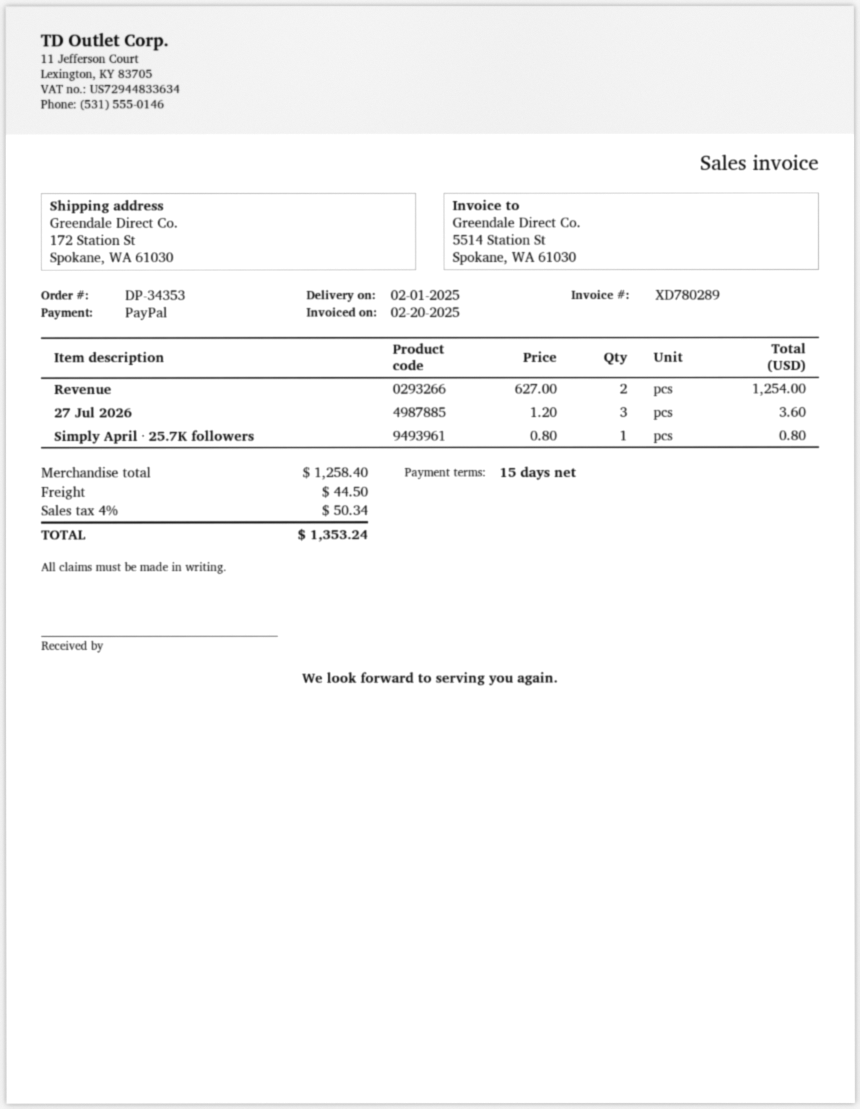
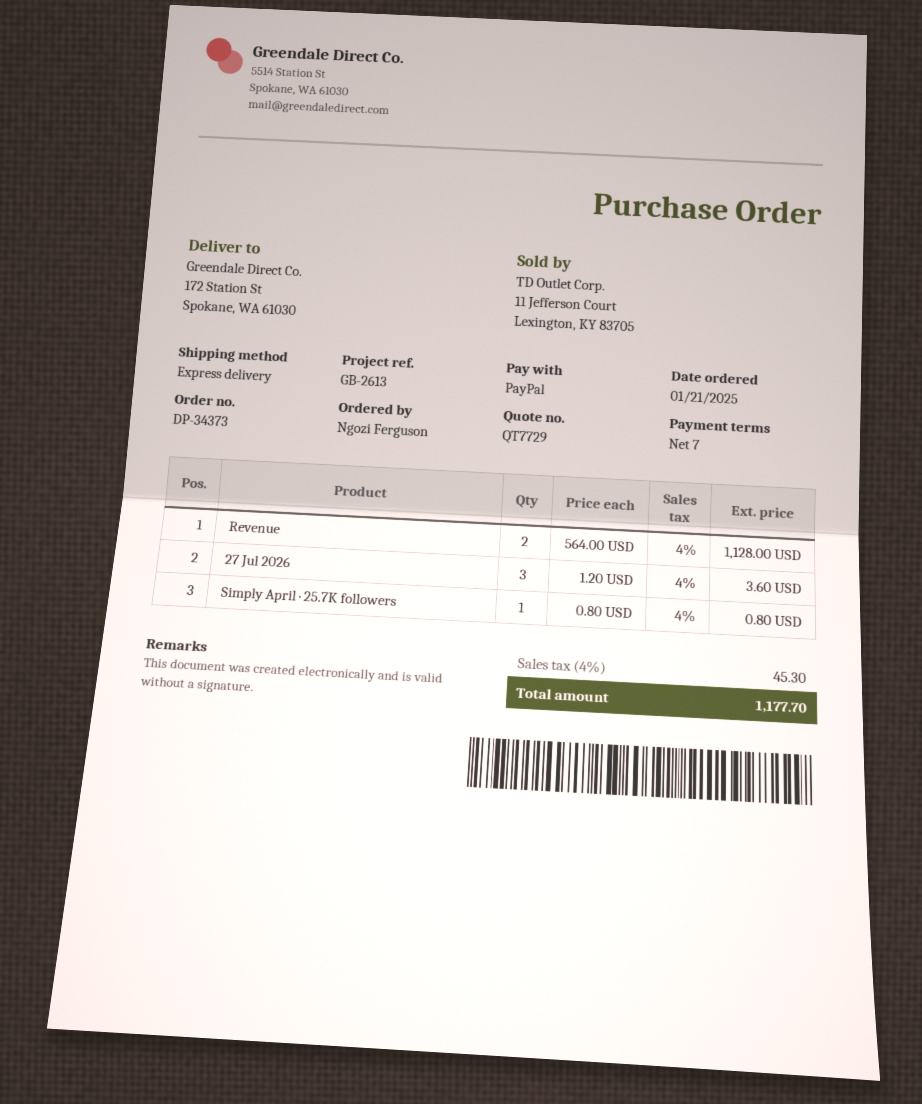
order number: DP-34353 -> DP-34373
payment terms: 15 days -> 7 days
Revenue: 2 x 627.00 = 1254.00 -> 2 x 564.00 = 1128.00
shipping: 44.50 -> none
tax: 4% = 50.34 -> 4% = 45.30
total: 1353.24 -> 1177.70

